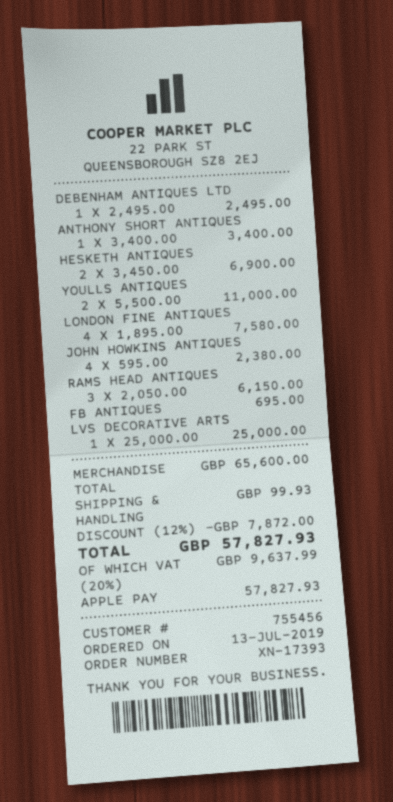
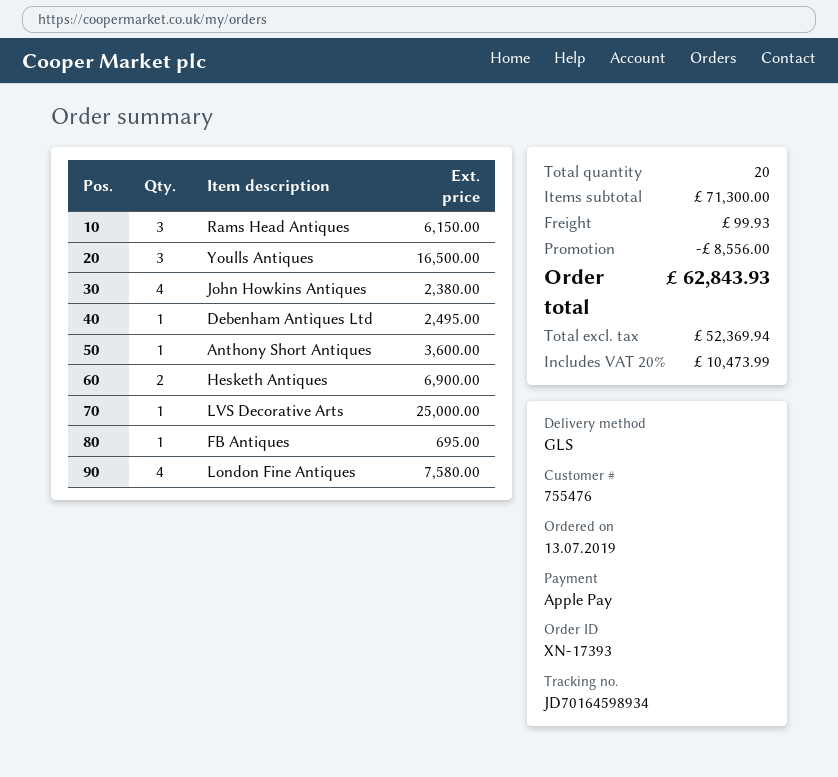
customer number: 755456 -> 755476
ANTHONY SHORT ANTIQUES: 1 for 3400.00 -> 1 for 3600.00
YOULLS ANTIQUES: 2 for 11000.00 -> 3 for 16500.00
subtotal: 65600.00 -> 71300.00
discount: 7872.00 -> 8556.00
tax: 20% = 9637.99 -> 20% = 10473.99
total: 57827.93 -> 62843.93

